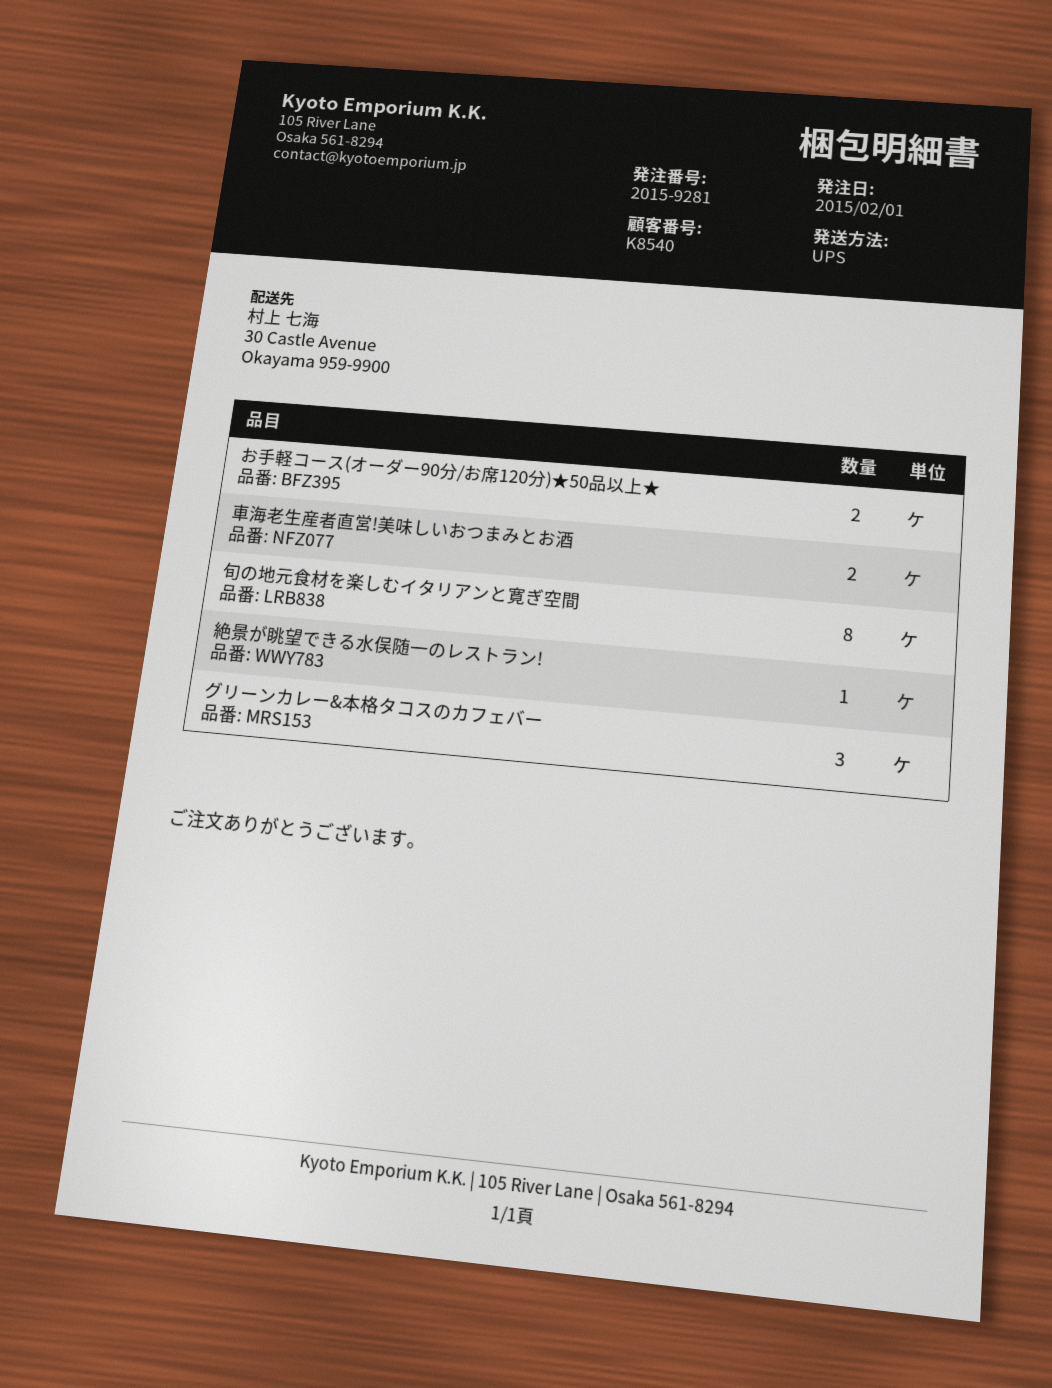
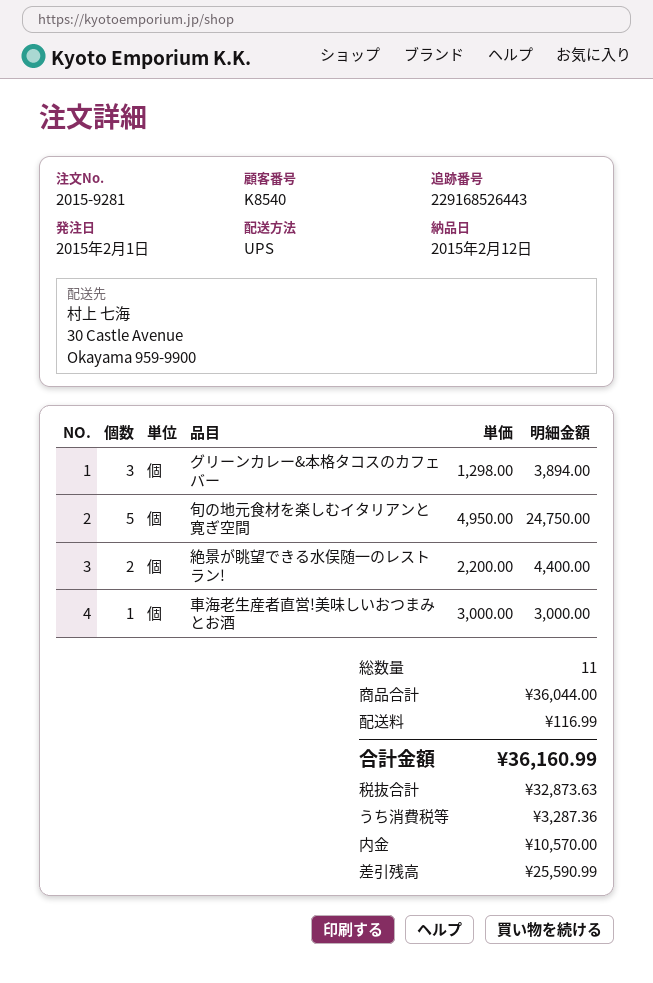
お手軽コース(オーダー90分/お席120分)★50品以上★: 2 -> none
車海老生産者直営!美味しいおつまみとお酒: 2 -> 1
旬の地元食材を楽しむイタリアンと寛ぎ空間: 8 -> 5
絶景が眺望できる水俣随一のレストラン!: 1 -> 2

